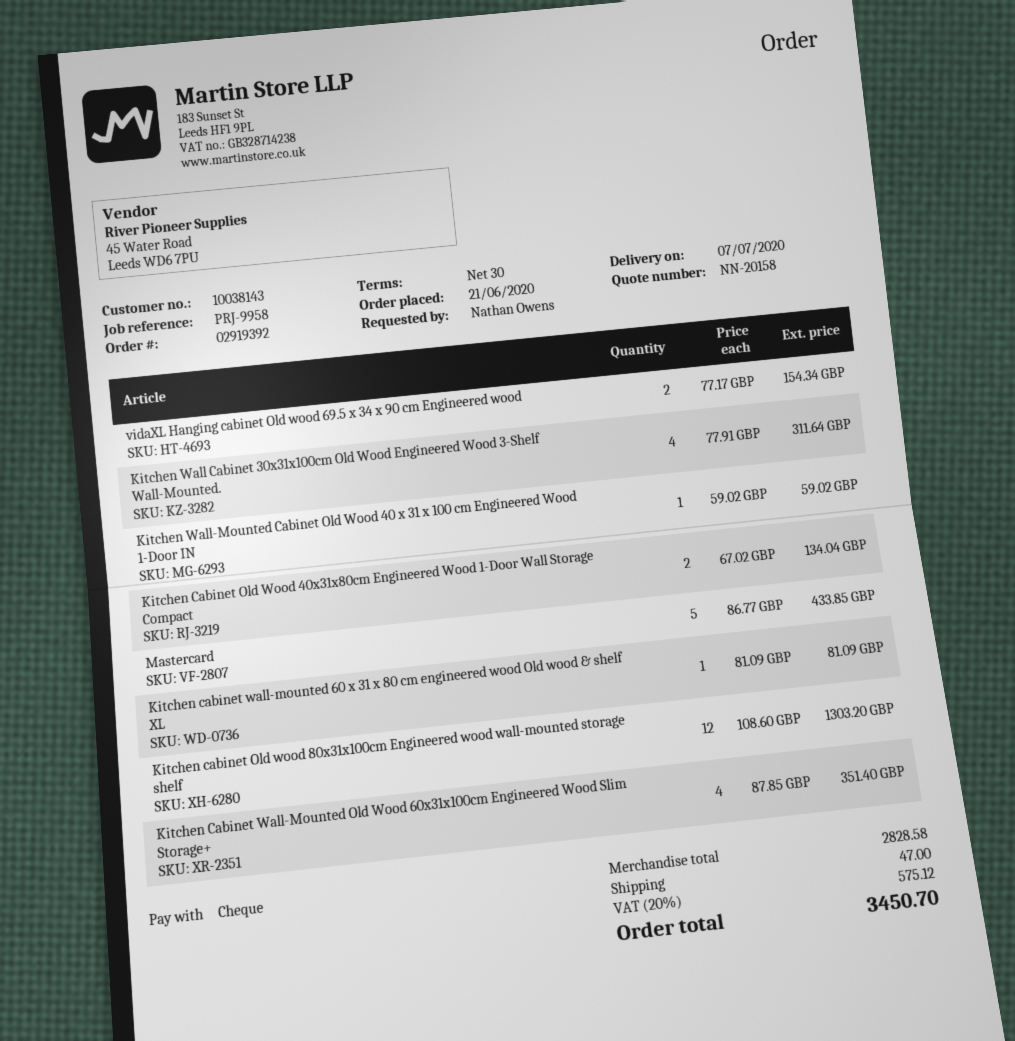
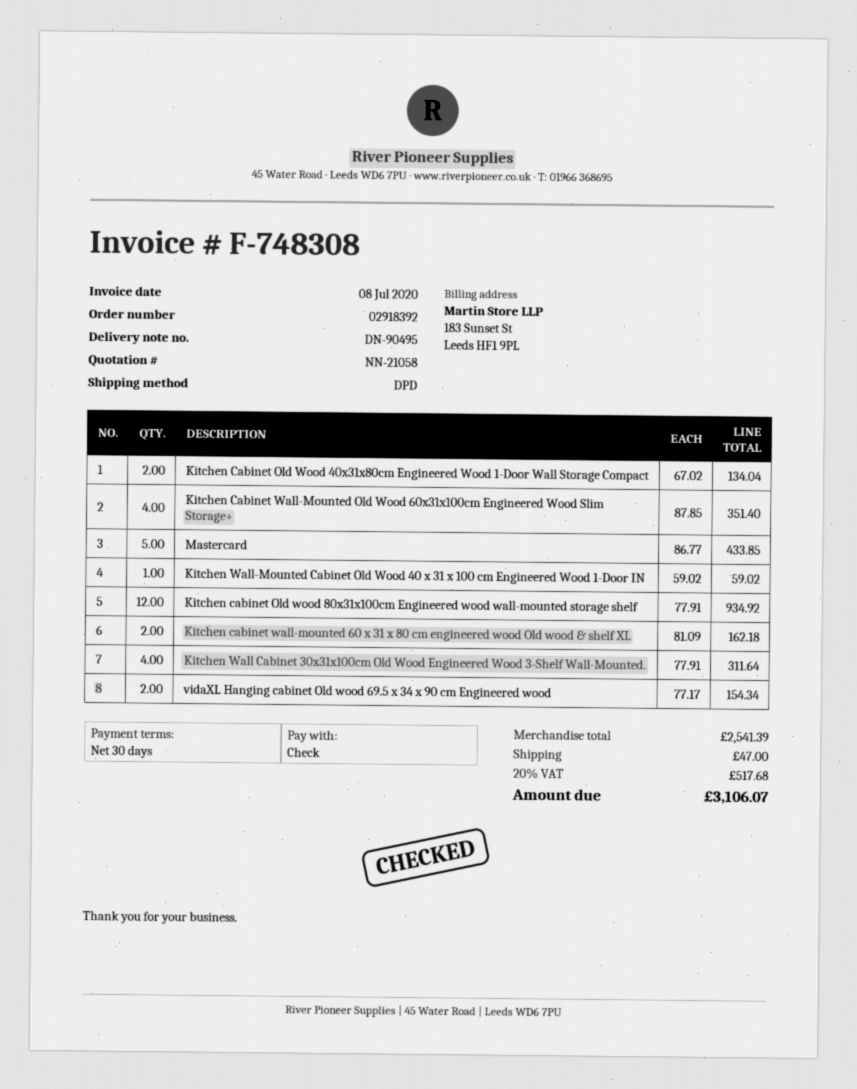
quote number: NN-20158 -> NN-21058
order number: 02919392 -> 02918392
Kitchen cabinet wall-mounted 60 x 31 x 80 cm engineered wood Old wood & shelf XL: 1 x 81.09 = 81.09 -> 2 x 81.09 = 162.18
Kitchen cabinet Old wood 80x31x100cm Engineered wood wall-mounted storage shelf: 12 x 108.60 = 1303.20 -> 12 x 77.91 = 934.92
subtotal: 2828.58 -> 2541.39
tax: 20% = 575.12 -> 20% = 517.68
total: 3450.70 -> 3106.07

